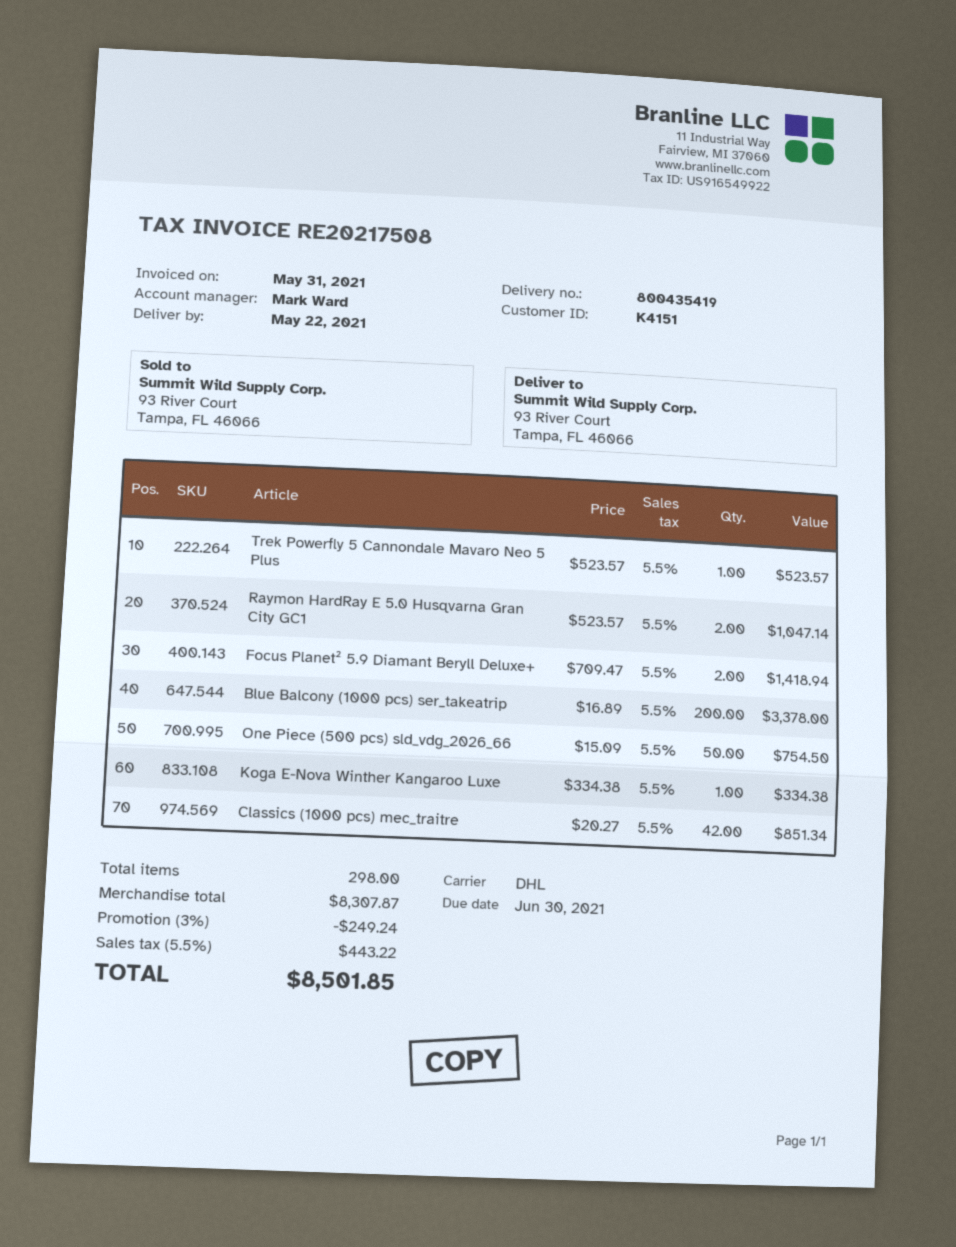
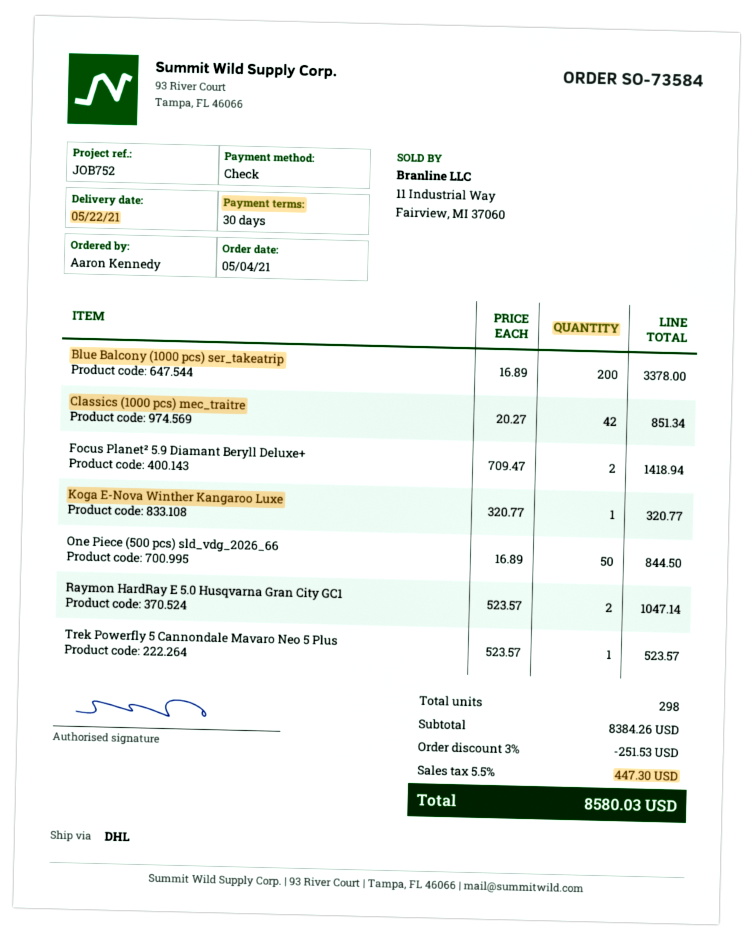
One Piece (500 pcs) sld_vdg_2026_66: 50 x 15.09 = 754.50 -> 50 x 16.89 = 844.50
Koga E-Nova Winther Kangaroo Luxe: 1 x 334.38 = 334.38 -> 1 x 320.77 = 320.77
subtotal: 8307.87 -> 8384.26
discount: 3% = 249.24 -> 3% = 251.53
tax: 5.5% = 443.22 -> 5.5% = 447.30
total: 8501.85 -> 8580.03

